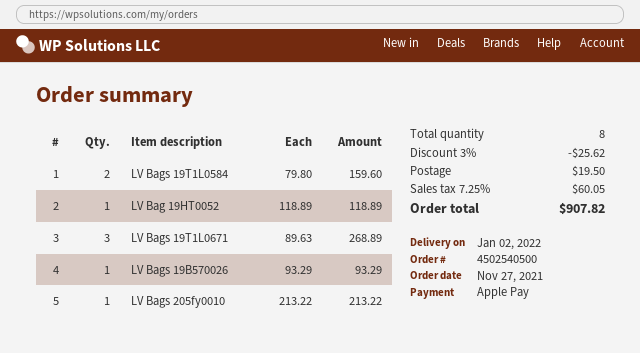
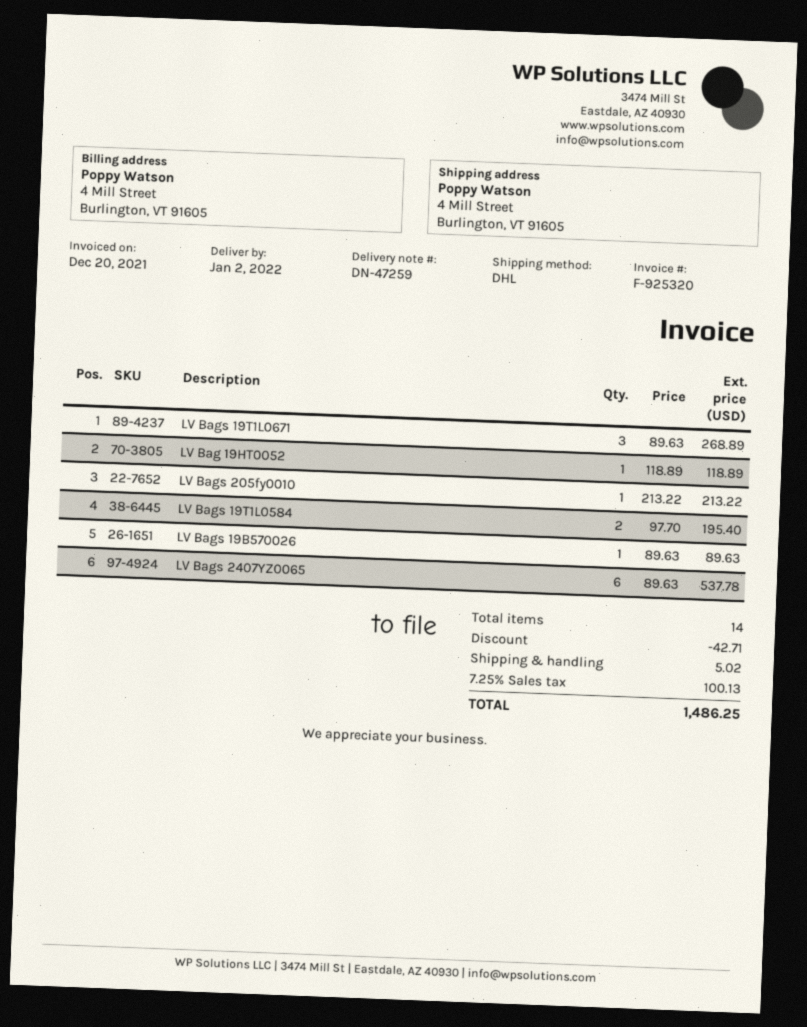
LV Bags 19T1L0584: 2 x 79.80 = 159.60 -> 2 x 97.70 = 195.40
LV Bags 19B570026: 1 x 93.29 = 93.29 -> 1 x 89.63 = 89.63
LV Bags 2407YZ0065: none -> 6 x 89.63 = 537.78
total quantity: 8 -> 14
discount: 25.62 -> 42.71
shipping: 19.50 -> 5.02
tax: 7.25% = 60.05 -> 7.25% = 100.13
total: 907.82 -> 1486.25

